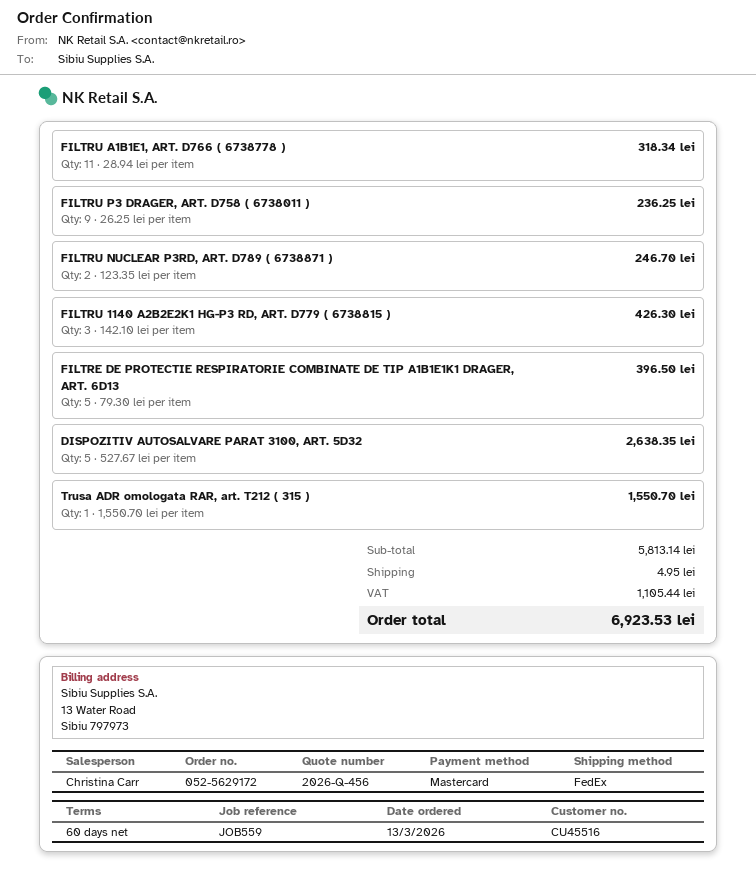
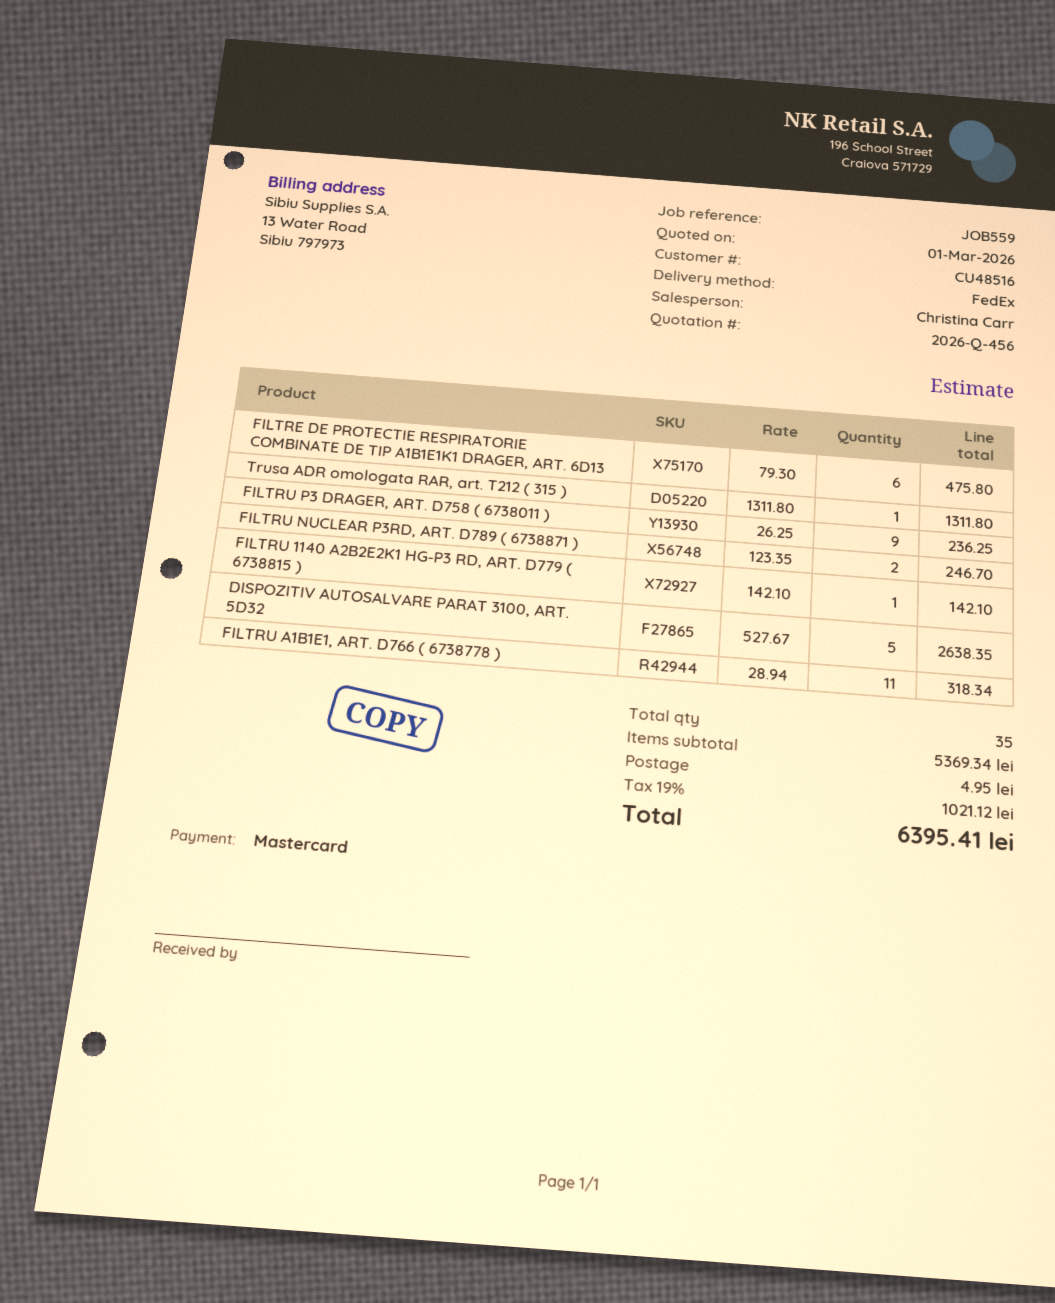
customer number: CU45516 -> CU48516
FILTRU 1140 A2B2E2K1 HG-P3 RD, ART. D779 ( 6738815 ): 3 x 142.10 = 426.30 -> 1 x 142.10 = 142.10
FILTRE DE PROTECTIE RESPIRATORIE COMBINATE DE TIP A1B1E1K1 DRAGER, ART. 6D13: 5 x 79.30 = 396.50 -> 6 x 79.30 = 475.80
Trusa ADR omologata RAR, art. T212 ( 315 ): 1 x 1550.70 = 1550.70 -> 1 x 1311.80 = 1311.80
subtotal: 5813.14 -> 5369.34
tax: 1105.44 -> 1021.12
total: 6923.53 -> 6395.41

